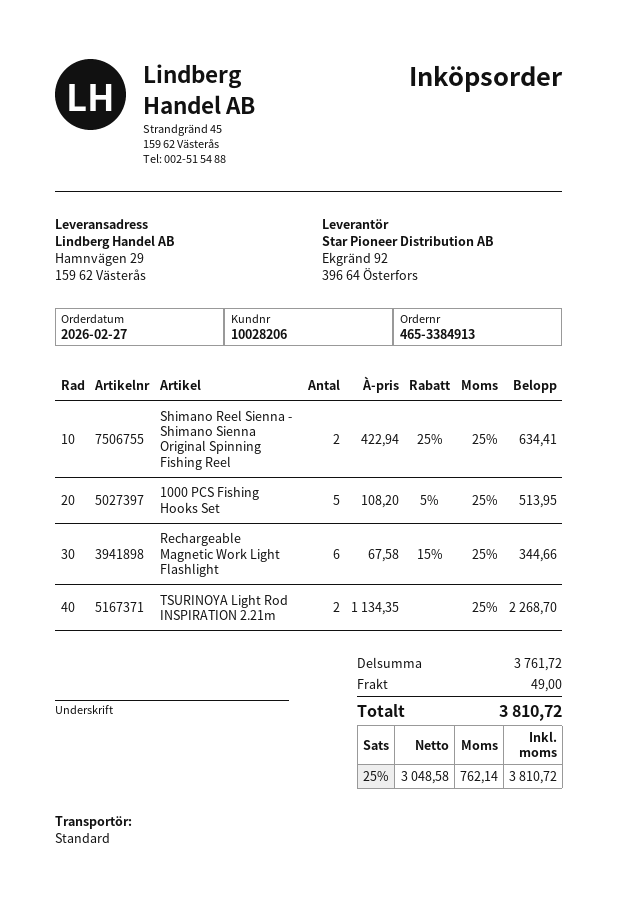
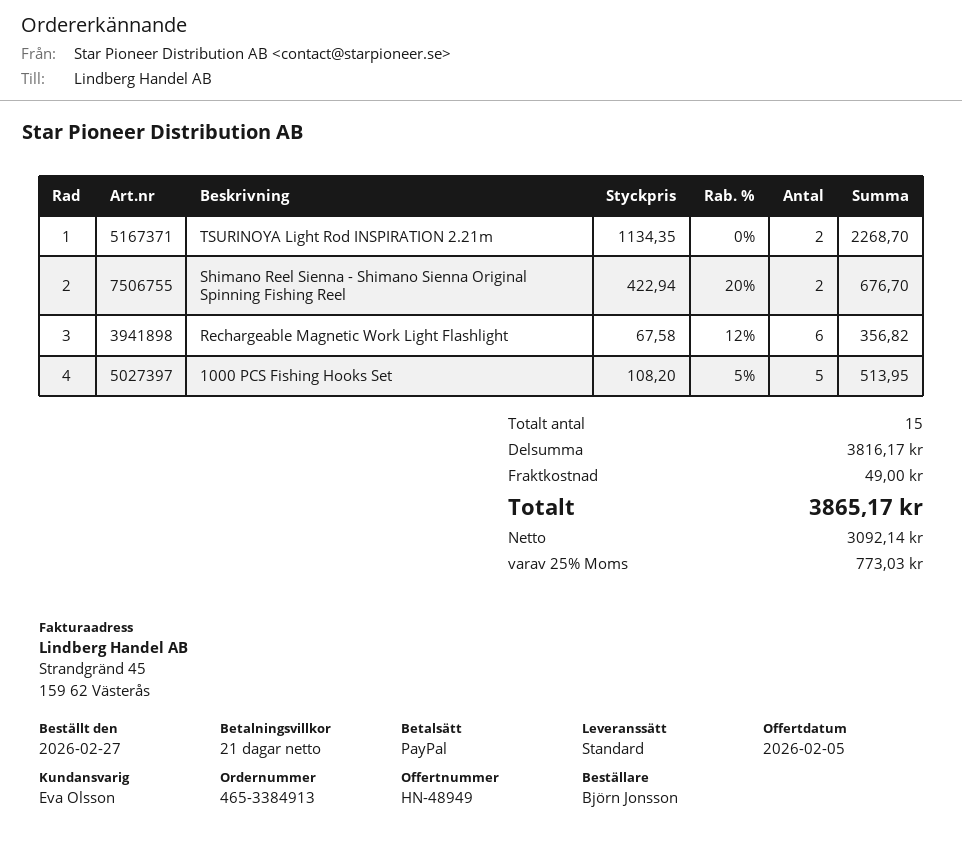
Shimano Reel Sienna - Shimano Sienna Original Spinning Fishing Reel: 2 x 422.94 - 25% = 634.41 -> 2 x 422.94 - 20% = 676.70
Rechargeable Magnetic Work Light Flashlight: 6 x 67.58 - 15% = 344.66 -> 6 x 67.58 - 12% = 356.82
subtotal: 3761.72 -> 3816.17
net: 3048.58 -> 3092.14
tax: 25% = 762.14 -> 25% = 773.03
total: 3810.72 -> 3865.17

